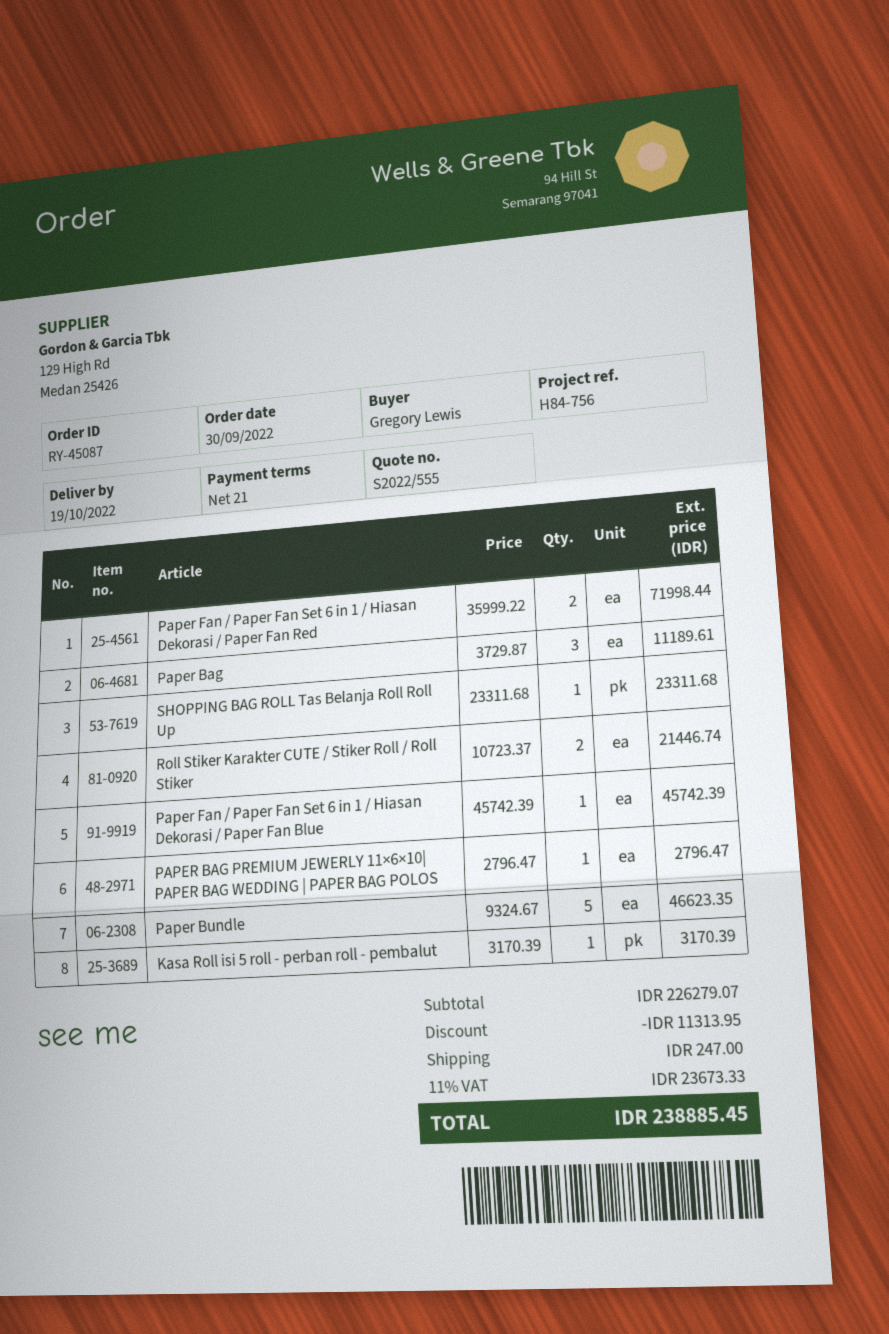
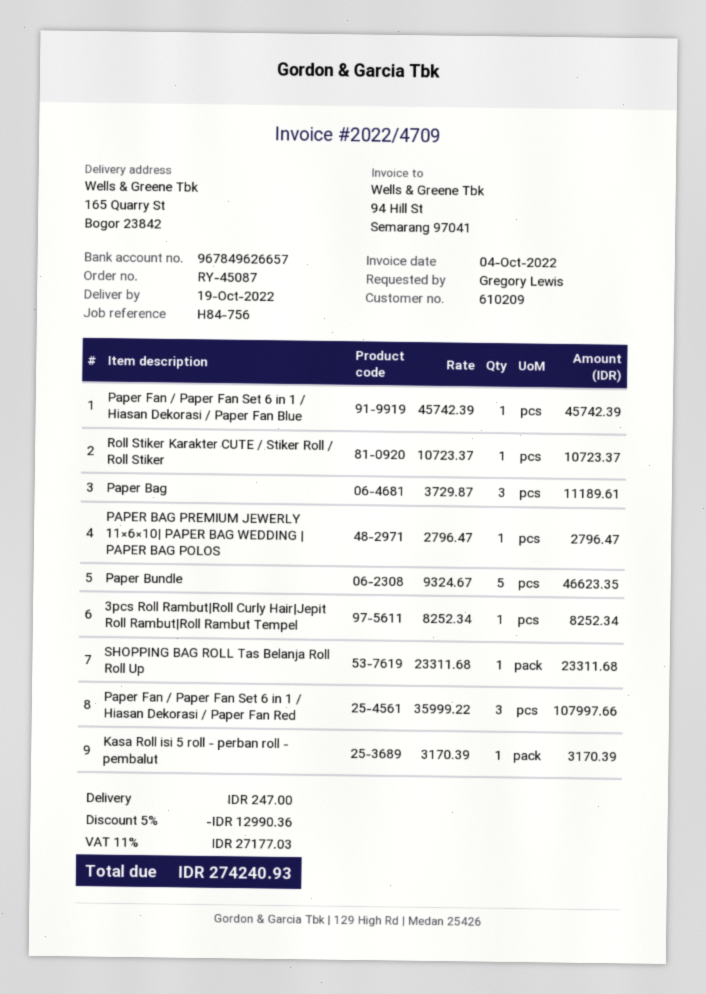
Paper Fan / Paper Fan Set 6 in 1 / Hiasan Dekorasi / Paper Fan Red: 2 x 35999.22 = 71998.44 -> 3 x 35999.22 = 107997.66
Roll Stiker Karakter CUTE / Stiker Roll / Roll Stiker: 2 x 10723.37 = 21446.74 -> 1 x 10723.37 = 10723.37
3pcs Roll Rambut|Roll Curly Hair|Jepit Roll Rambut|Roll Rambut Tempel: none -> 1 x 8252.34 = 8252.34
discount: 11313.95 -> 12990.36
tax: 11% = 23673.33 -> 11% = 27177.03
total: 238885.45 -> 274240.93

